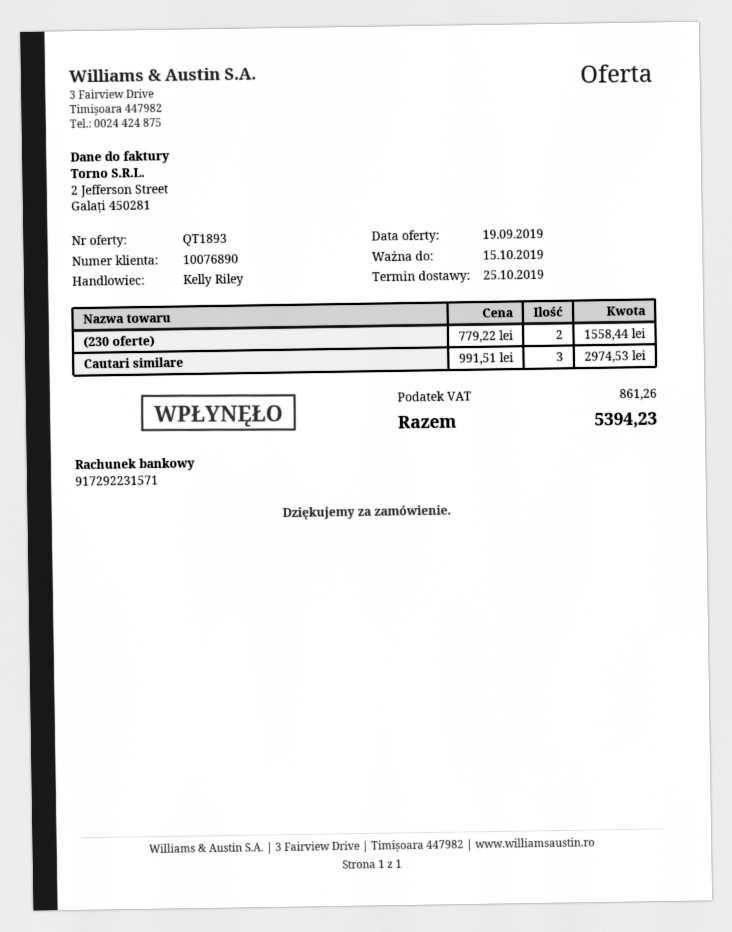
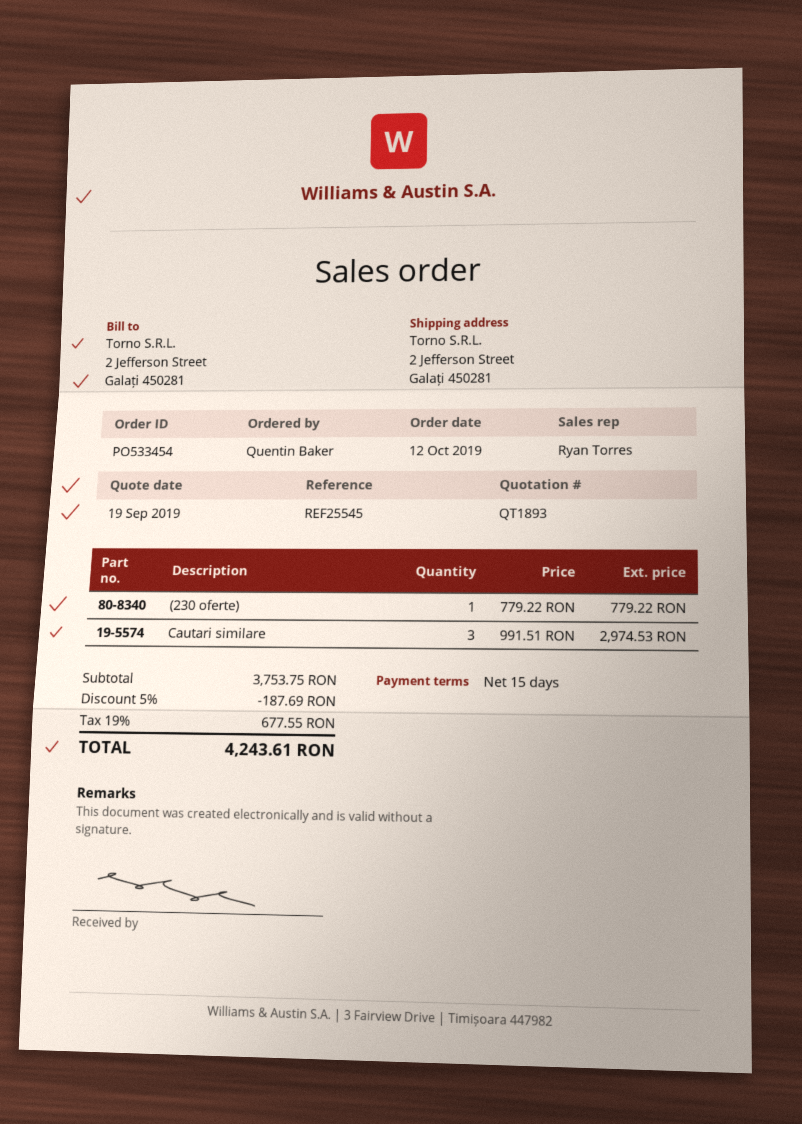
sales rep: Kelly Riley -> Ryan Torres
(230 oferte): 2 x 779.22 = 1558.44 -> 1 x 779.22 = 779.22
discount: none -> 5% = 187.69
tax: 861.26 -> 677.55
total: 5394.23 -> 4243.61

